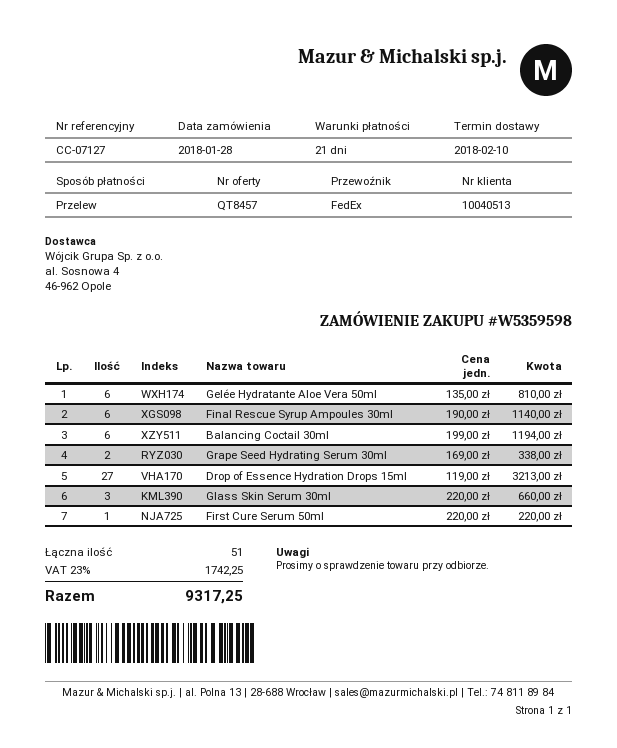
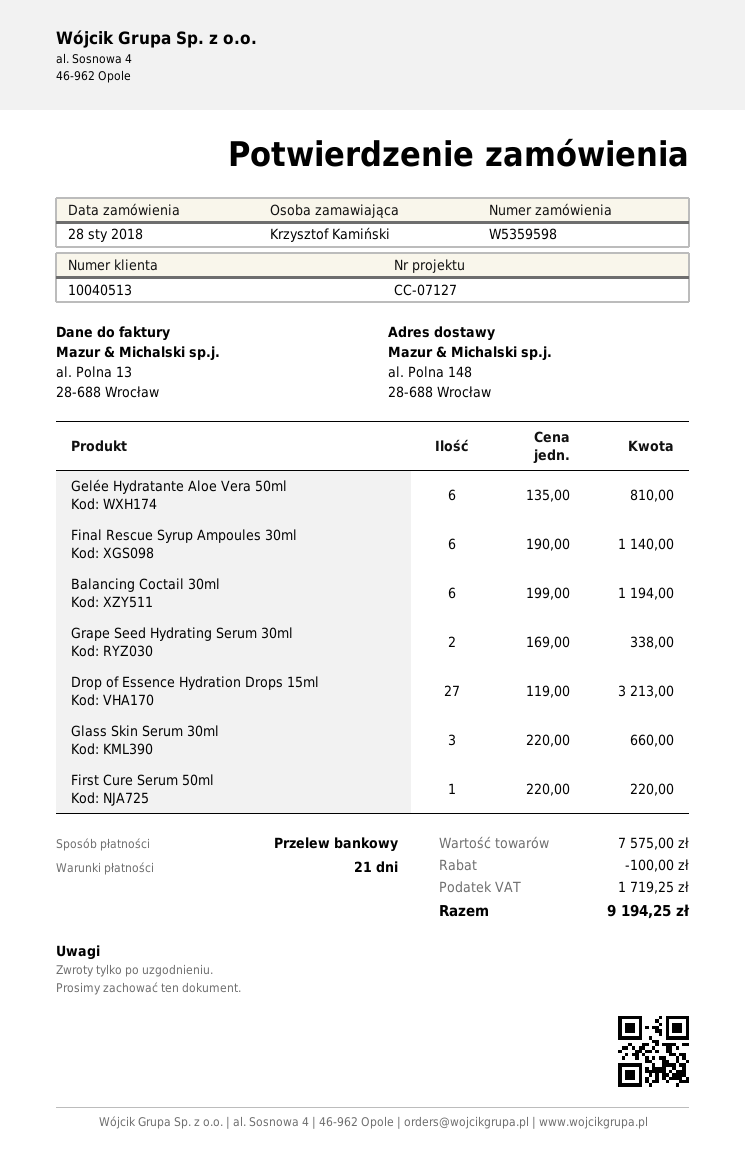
discount: none -> 100.00
tax: 1742.25 -> 1719.25
total: 9317.25 -> 9194.25

